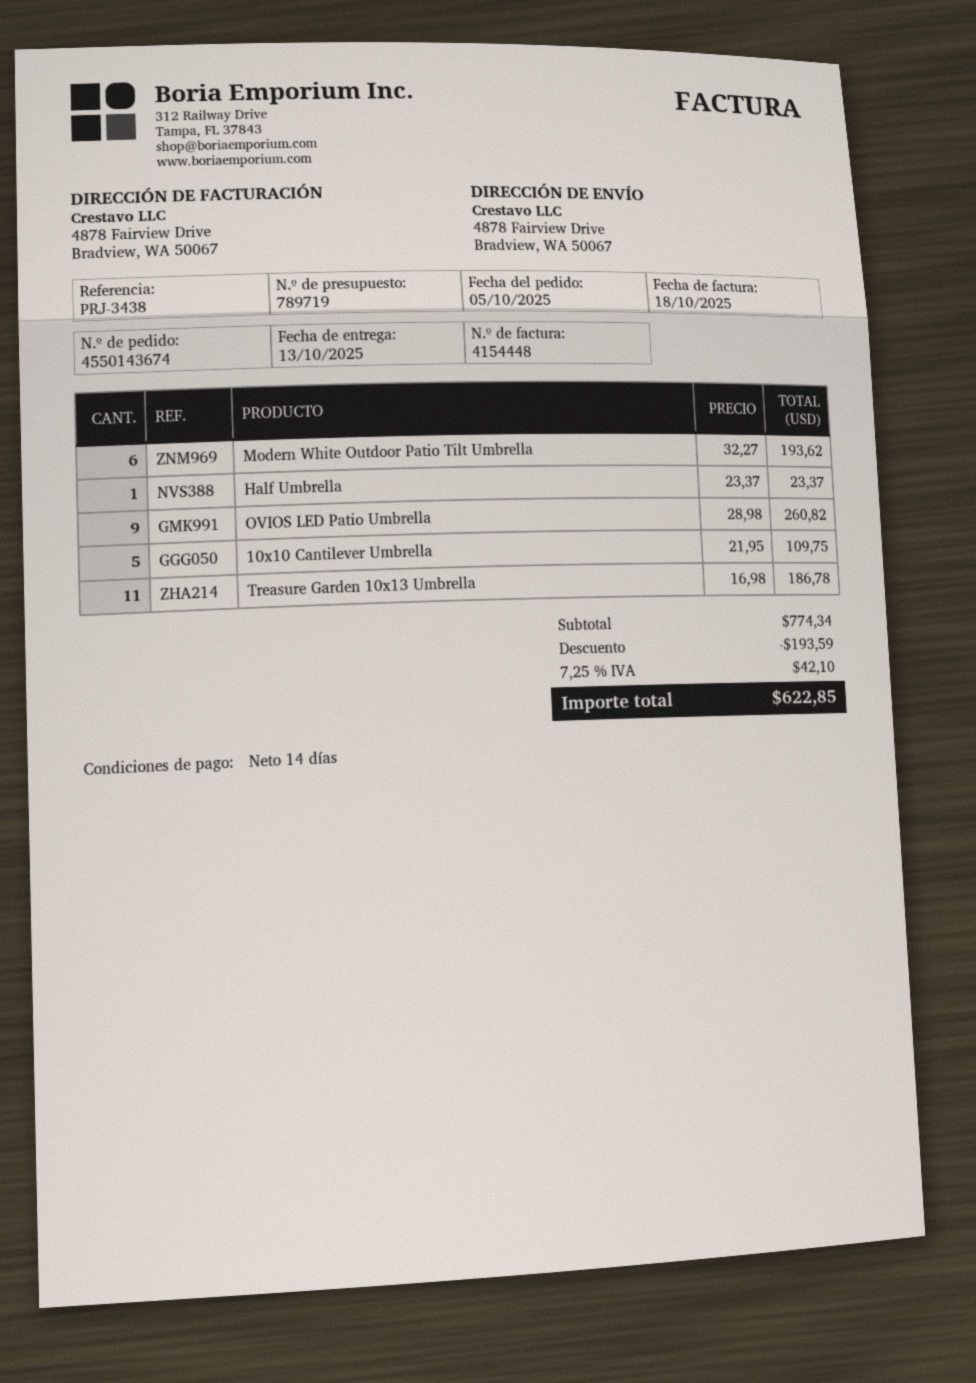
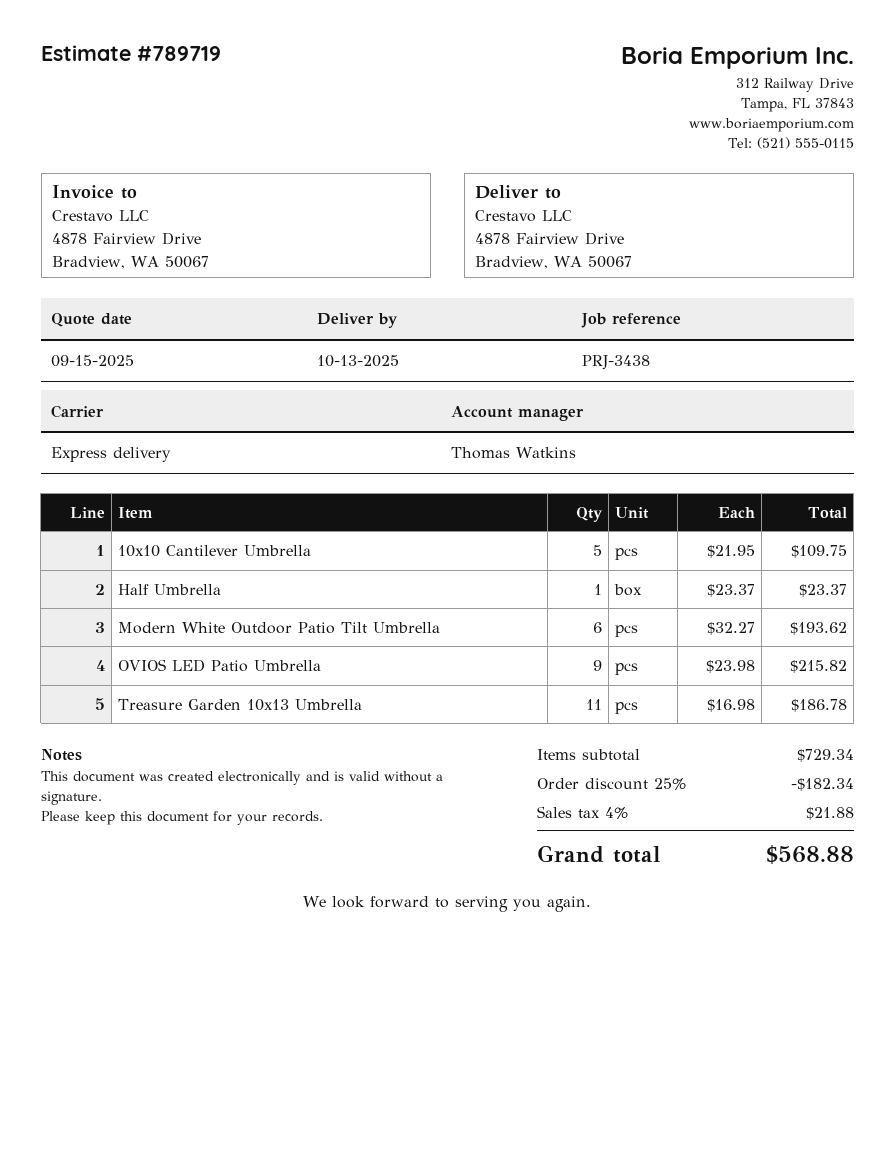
OVIOS LED Patio Umbrella: 9 x 28.98 = 260.82 -> 9 x 23.98 = 215.82
subtotal: 774.34 -> 729.34
discount: 193.59 -> 182.34
tax: 7.25% = 42.10 -> 4% = 21.88
total: 622.85 -> 568.88

